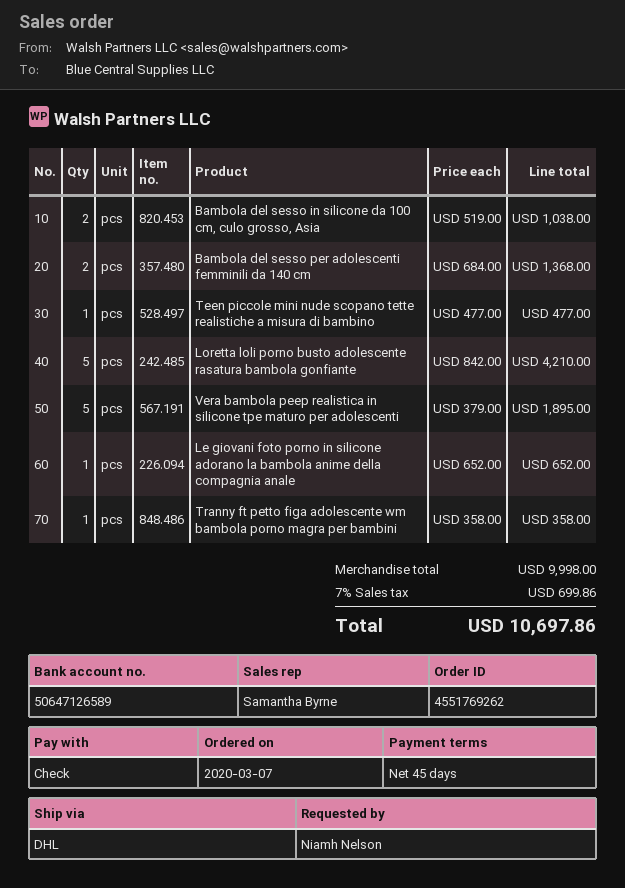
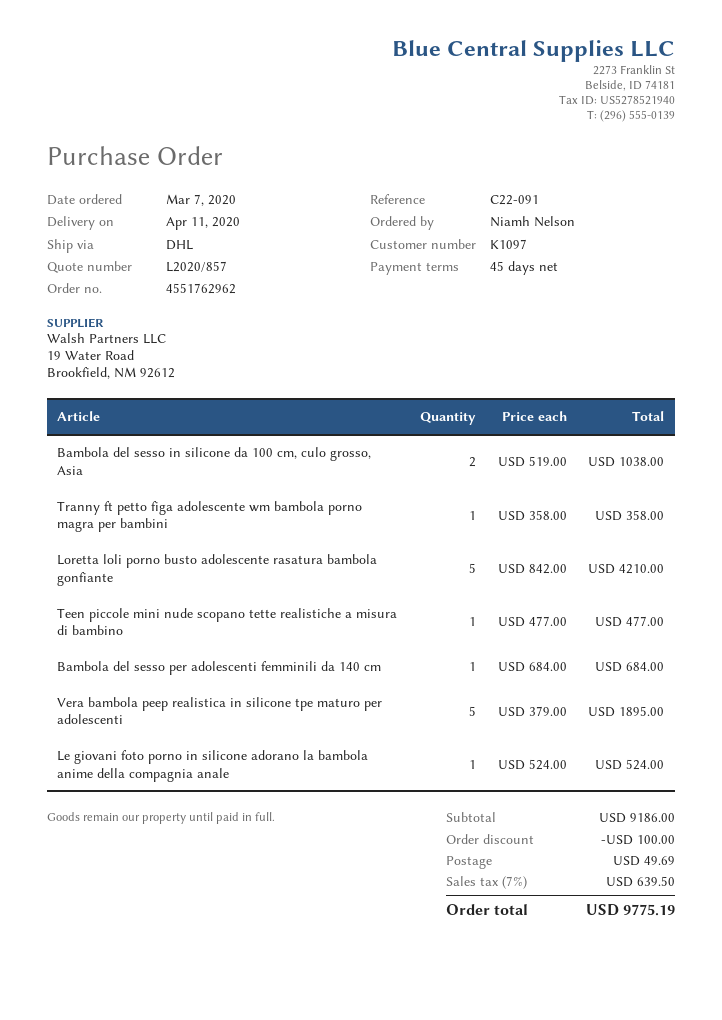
order number: 4551769262 -> 4551762962
Bambola del sesso per adolescenti femminili da 140 cm: 2 x 684.00 = 1368.00 -> 1 x 684.00 = 684.00
Le giovani foto porno in silicone adorano la bambola anime della compagnia anale: 1 x 652.00 = 652.00 -> 1 x 524.00 = 524.00
subtotal: 9998.00 -> 9186.00
discount: none -> 100.00
shipping: none -> 49.69
tax: 7% = 699.86 -> 7% = 639.50
total: 10697.86 -> 9775.19

